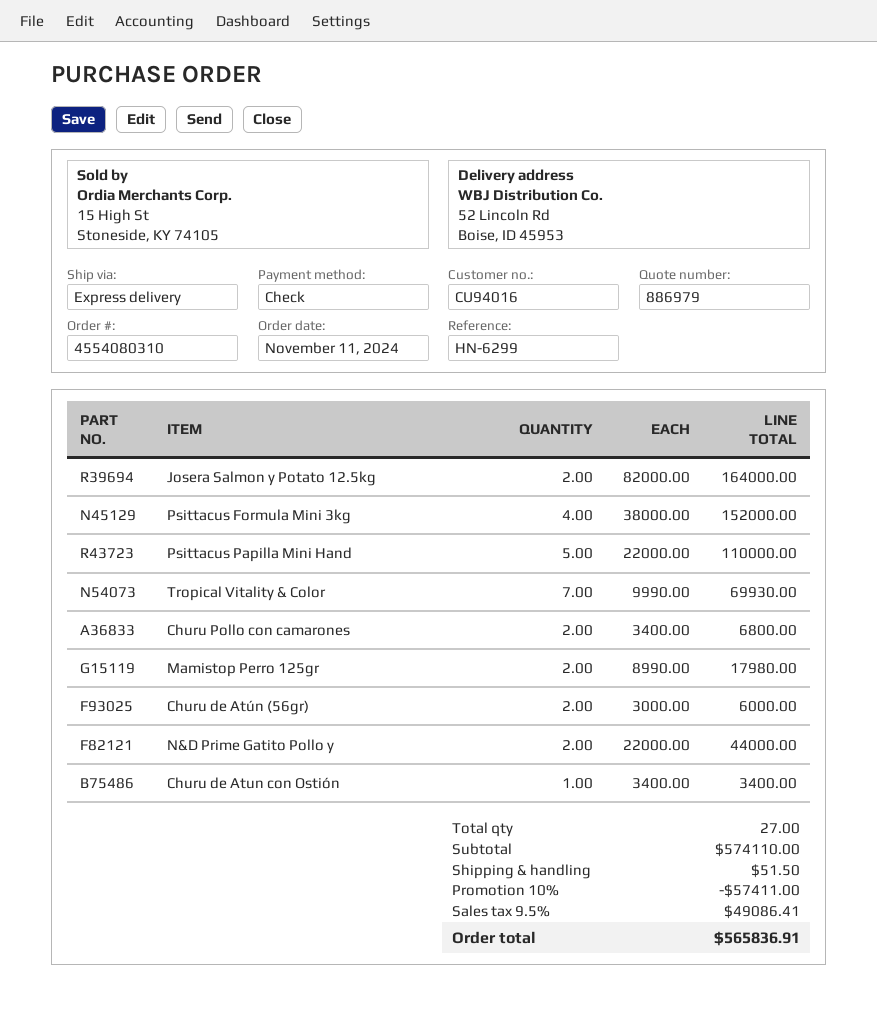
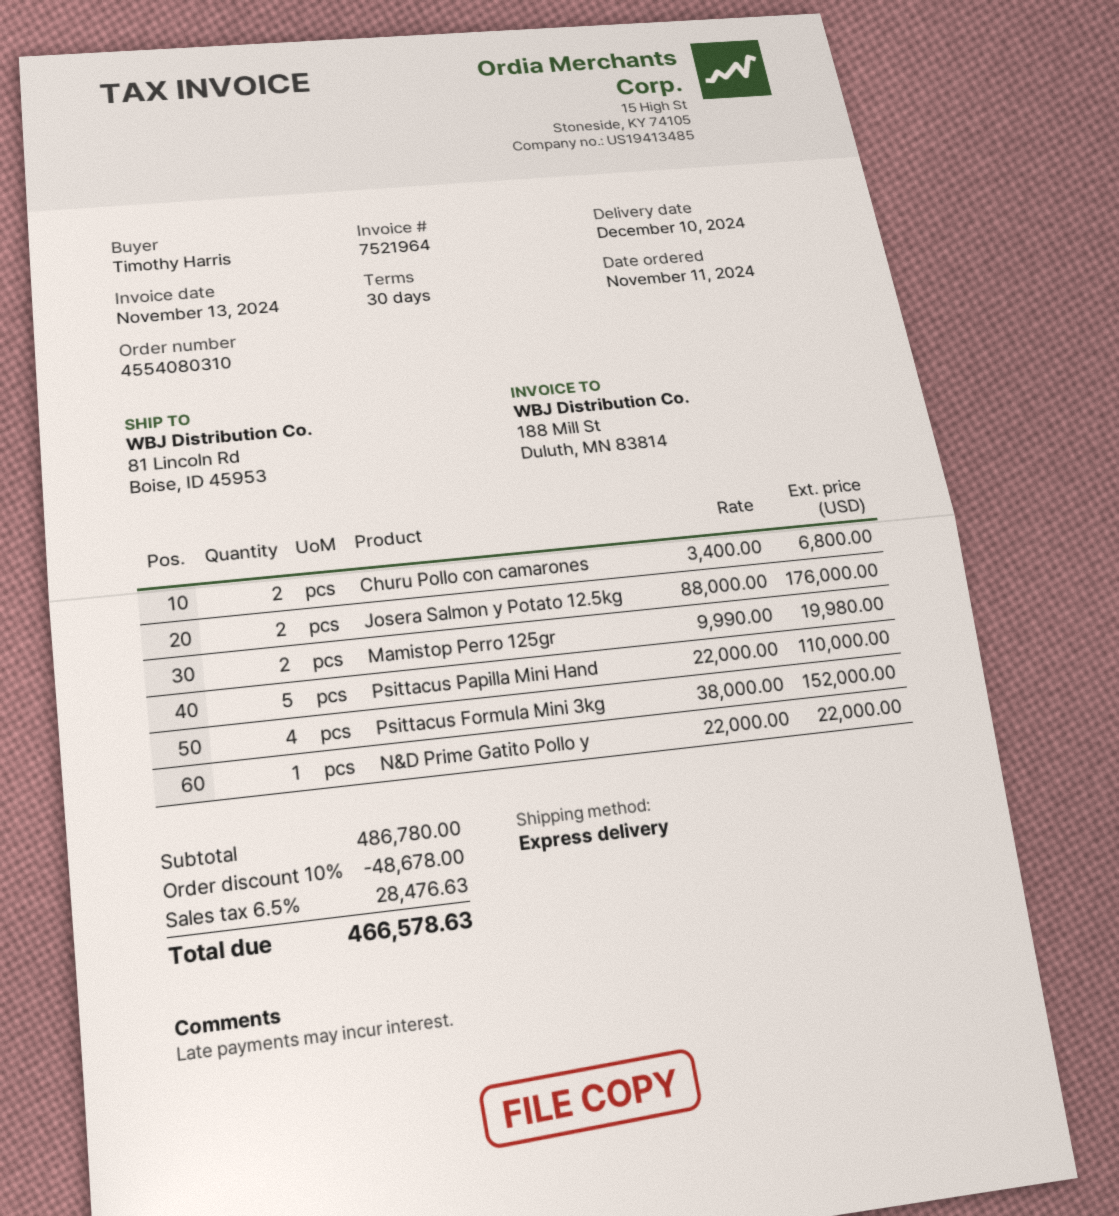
ship to: 52 Lincoln Rd, Boise, ID 45953 -> 81 Lincoln Rd, Boise, ID 45953
Josera Salmon y Potato 12.5kg: 2 x 82000.00 = 164000.00 -> 2 x 88000.00 = 176000.00
Tropical Vitality & Color: 7 x 9990.00 = 69930.00 -> none
Mamistop Perro 125gr: 2 x 8990.00 = 17980.00 -> 2 x 9990.00 = 19980.00
Churu de Atún (56gr): 2 x 3000.00 = 6000.00 -> none
N&D Prime Gatito Pollo y: 2 x 22000.00 = 44000.00 -> 1 x 22000.00 = 22000.00
Churu de Atun con Ostión: 1 x 3400.00 = 3400.00 -> none
subtotal: 574110.00 -> 486780.00
discount: 10% = 57411.00 -> 10% = 48678.00
shipping: 51.50 -> none
tax: 9.5% = 49086.41 -> 6.5% = 28476.63
total: 565836.91 -> 466578.63

